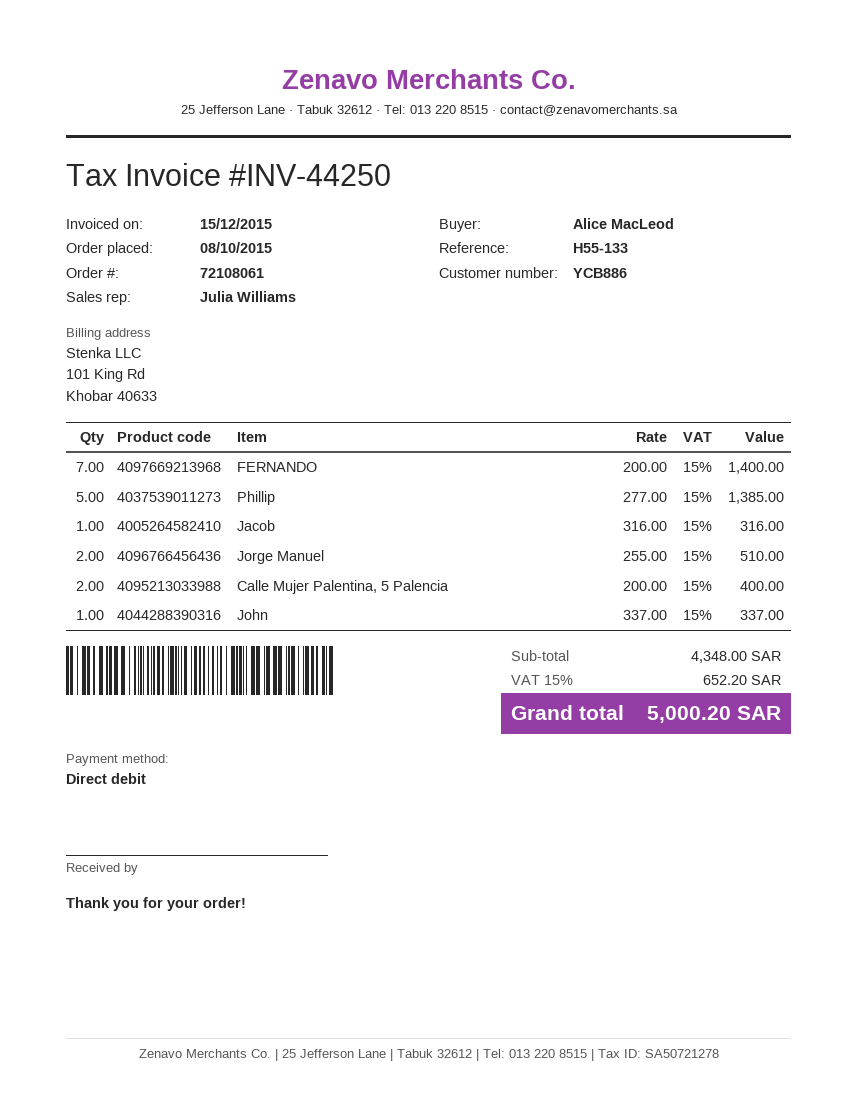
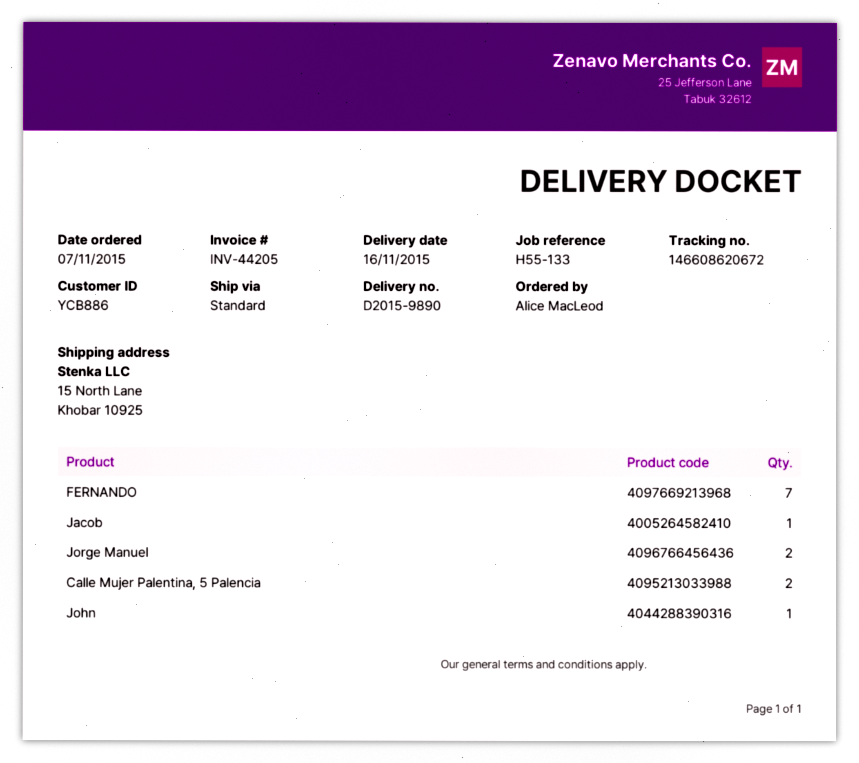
order date: 2015-10-08 -> 2015-11-07
invoice number: INV-44250 -> INV-44205
Phillip: 5 -> none

